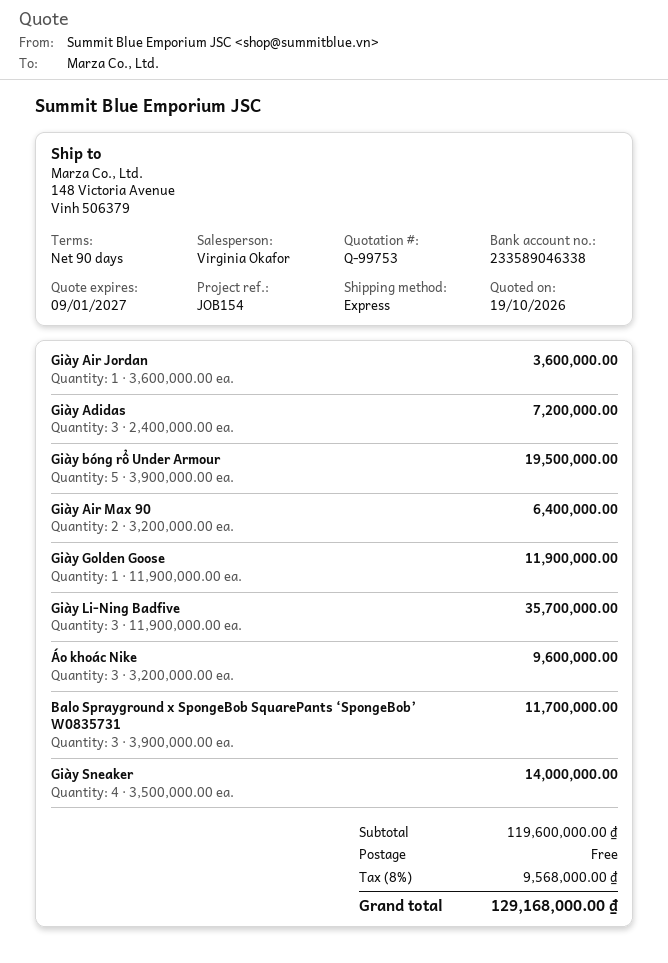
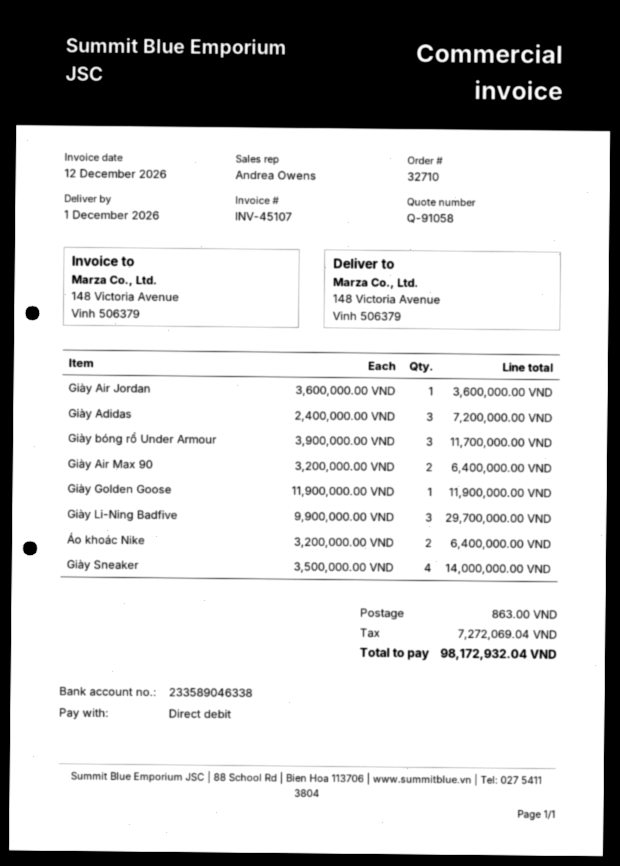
quote number: Q-99753 -> Q-91058
sales rep: Virginia Okafor -> Andrea Owens
Giày bóng rổ Under Armour: 5 x 3900000.00 = 19500000.00 -> 3 x 3900000.00 = 11700000.00
Giày Li-Ning Badfive: 3 x 11900000.00 = 35700000.00 -> 3 x 9900000.00 = 29700000.00
Áo khoác Nike: 3 x 3200000.00 = 9600000.00 -> 2 x 3200000.00 = 6400000.00
Balo Sprayground x SpongeBob SquarePants ‘SpongeBob’ W0835731: 3 x 3900000.00 = 11700000.00 -> none
shipping: 0.00 -> 863.00
tax: 9568000.00 -> 7272069.04
total: 129168000.00 -> 98172932.04

